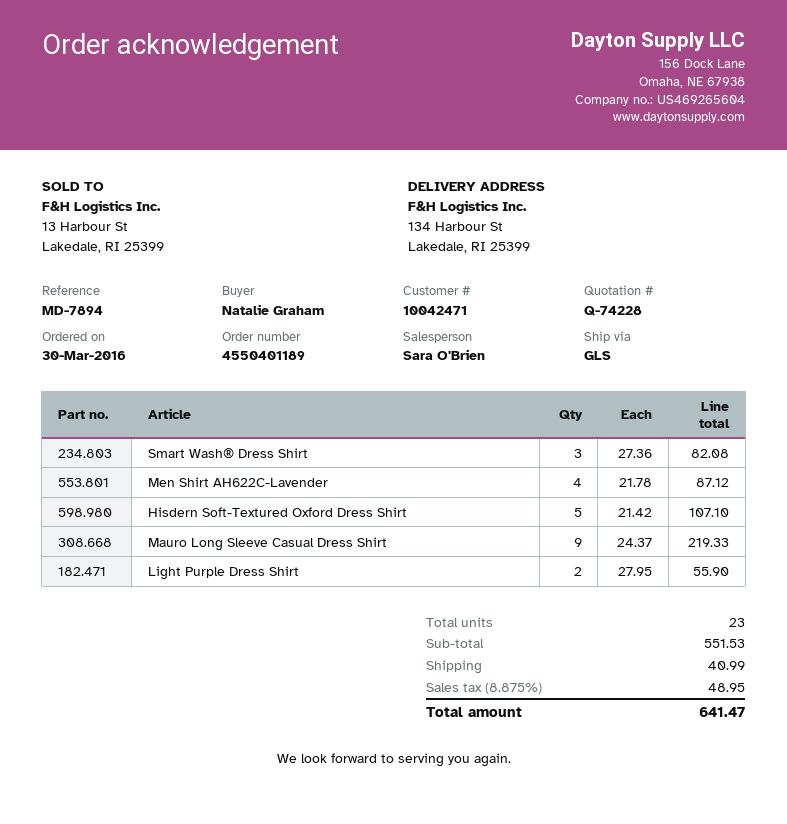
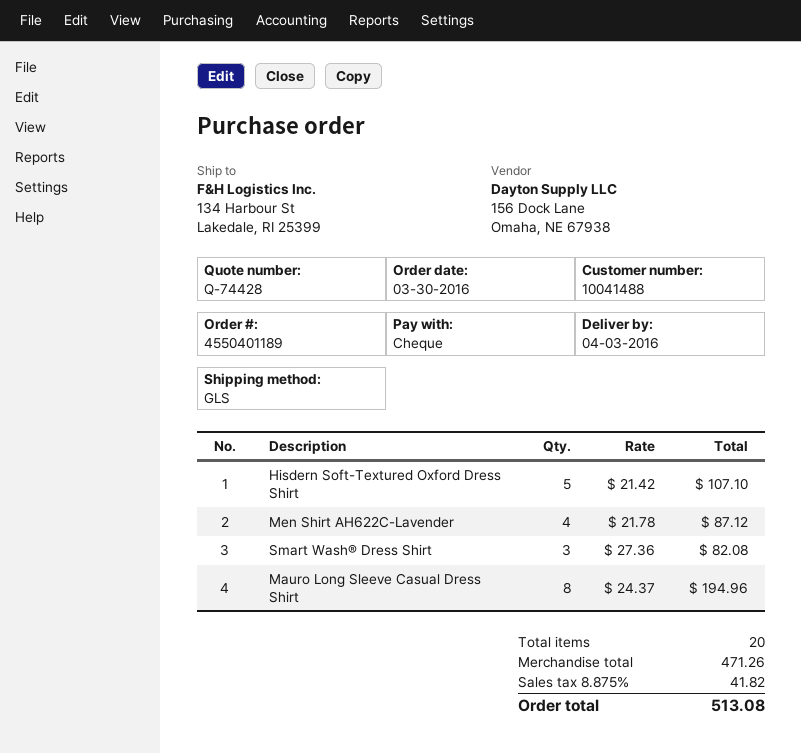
quote number: Q-74228 -> Q-74428
customer number: 10042471 -> 10041488
Mauro Long Sleeve Casual Dress Shirt: 9 x 24.37 = 219.33 -> 8 x 24.37 = 194.96
Light Purple Dress Shirt: 2 x 27.95 = 55.90 -> none
total quantity: 23 -> 20
subtotal: 551.53 -> 471.26
shipping: 40.99 -> none
tax: 8.875% = 48.95 -> 8.875% = 41.82
total: 641.47 -> 513.08

